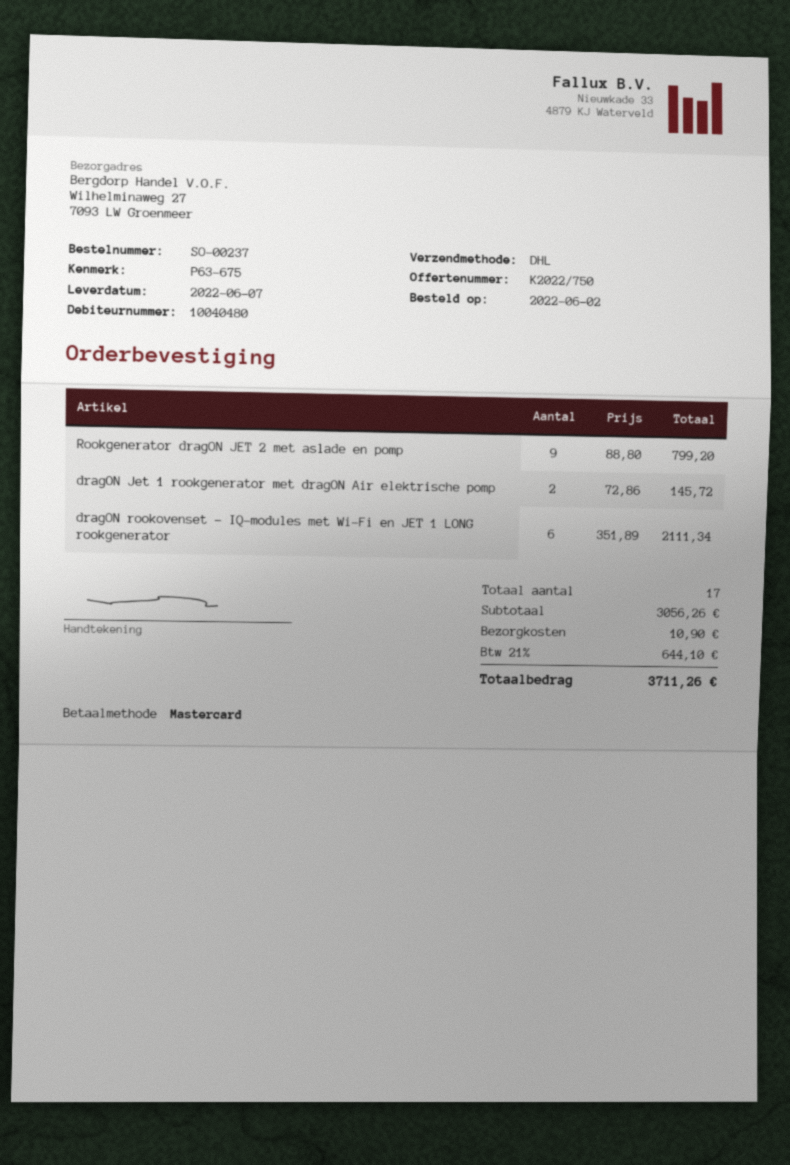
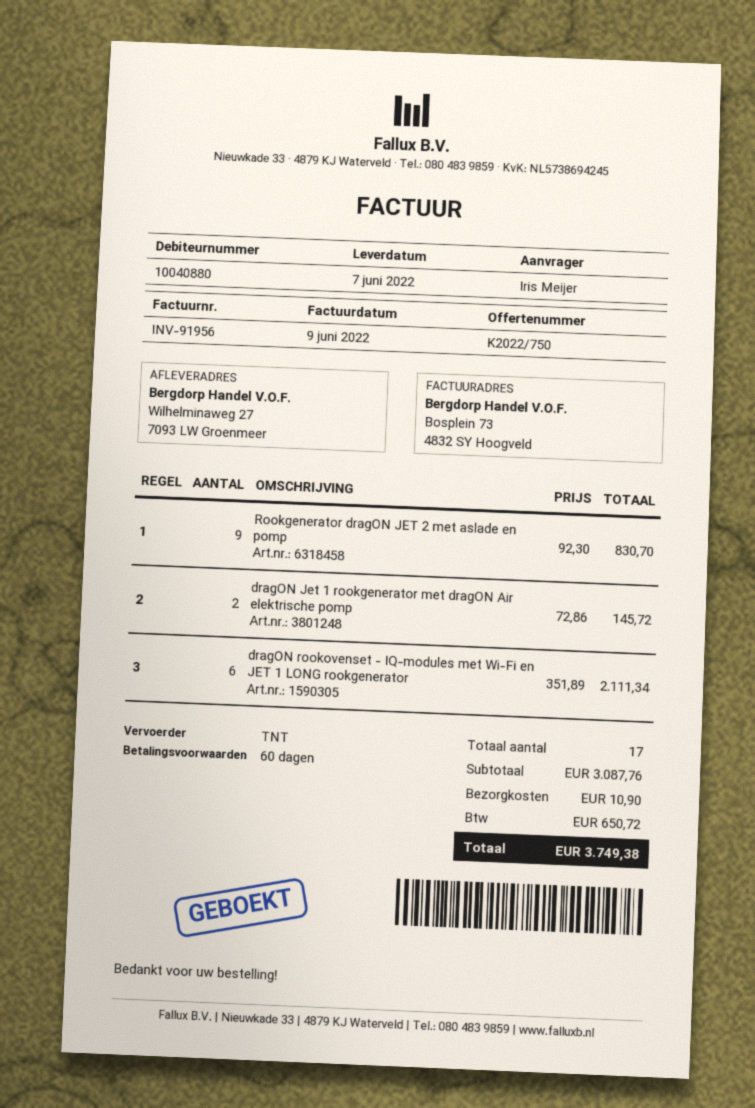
customer number: 10040480 -> 10040880
shipping method: DHL -> TNT
Rookgenerator dragON JET 2 met aslade en pomp: 9 x 88.80 = 799.20 -> 9 x 92.30 = 830.70
subtotal: 3056.26 -> 3087.76
tax: 644.10 -> 650.72
total: 3711.26 -> 3749.38

